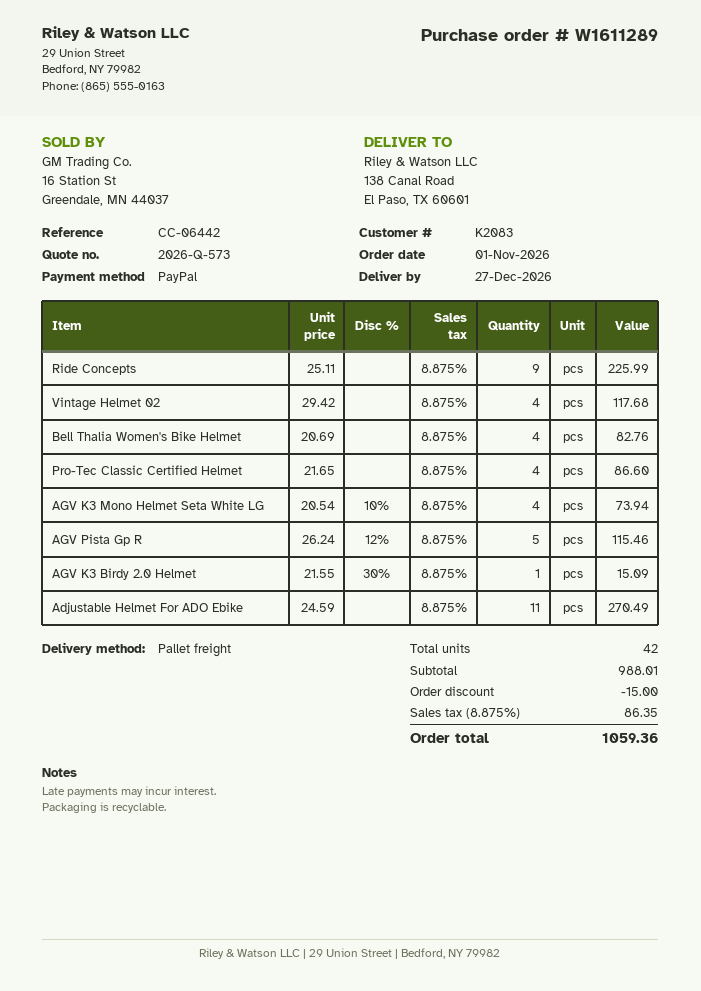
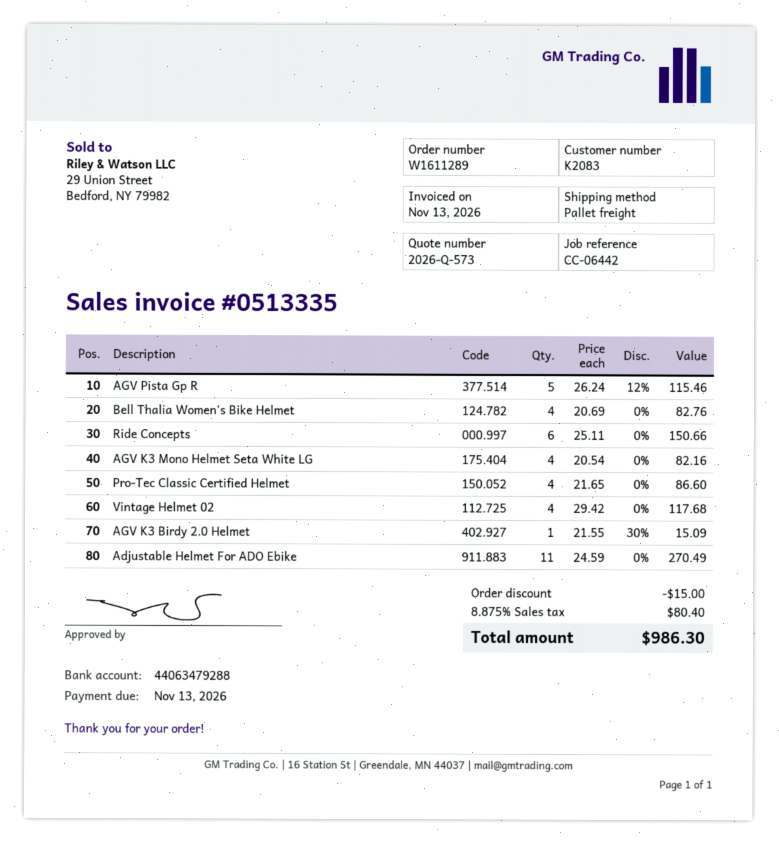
Ride Concepts: 9 x 25.11 = 225.99 -> 6 x 25.11 = 150.66
AGV K3 Mono Helmet Seta White LG: 4 x 20.54 - 10% = 73.94 -> 4 x 20.54 = 82.16
tax: 8.875% = 86.35 -> 8.875% = 80.40
total: 1059.36 -> 986.30

